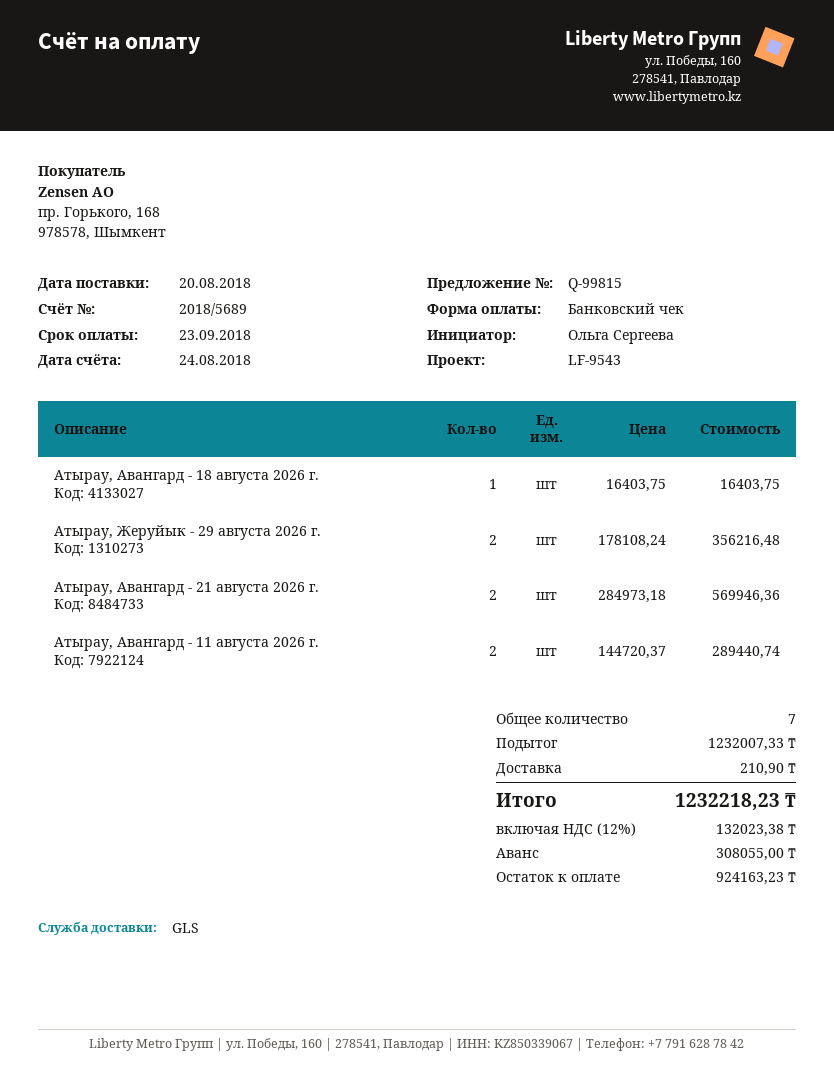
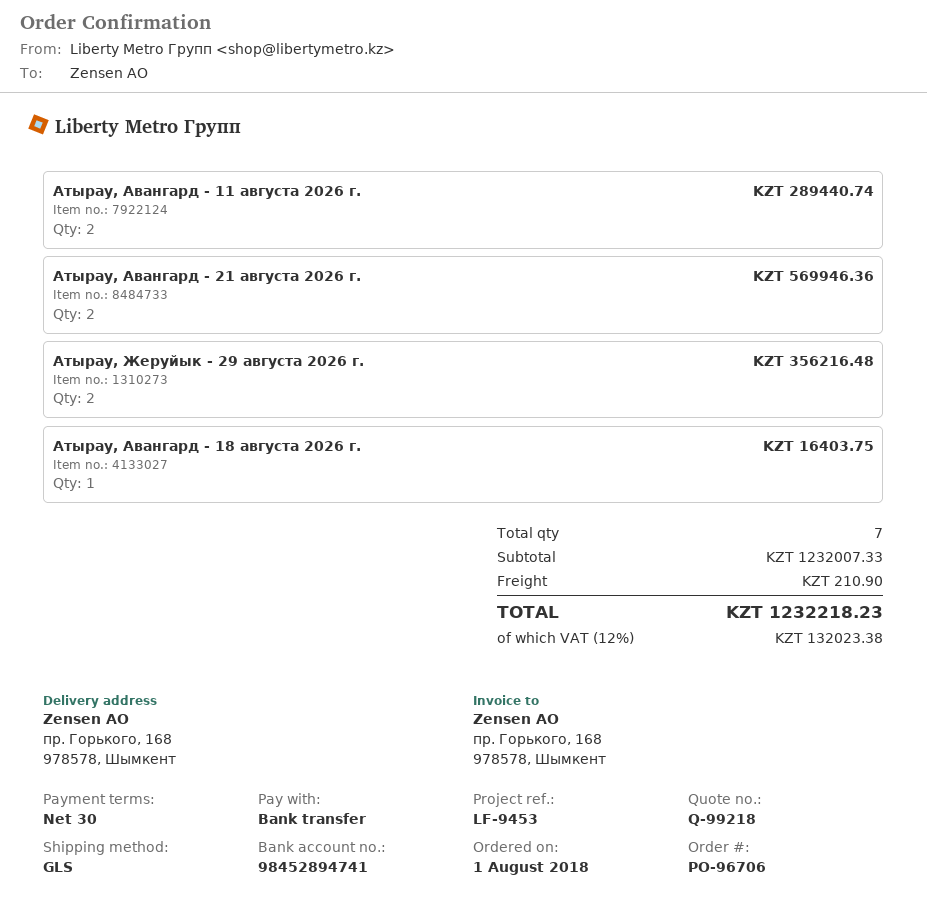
quote number: Q-99815 -> Q-99218
reference: LF-9543 -> LF-9453
payment method: cheque -> bank transfer

